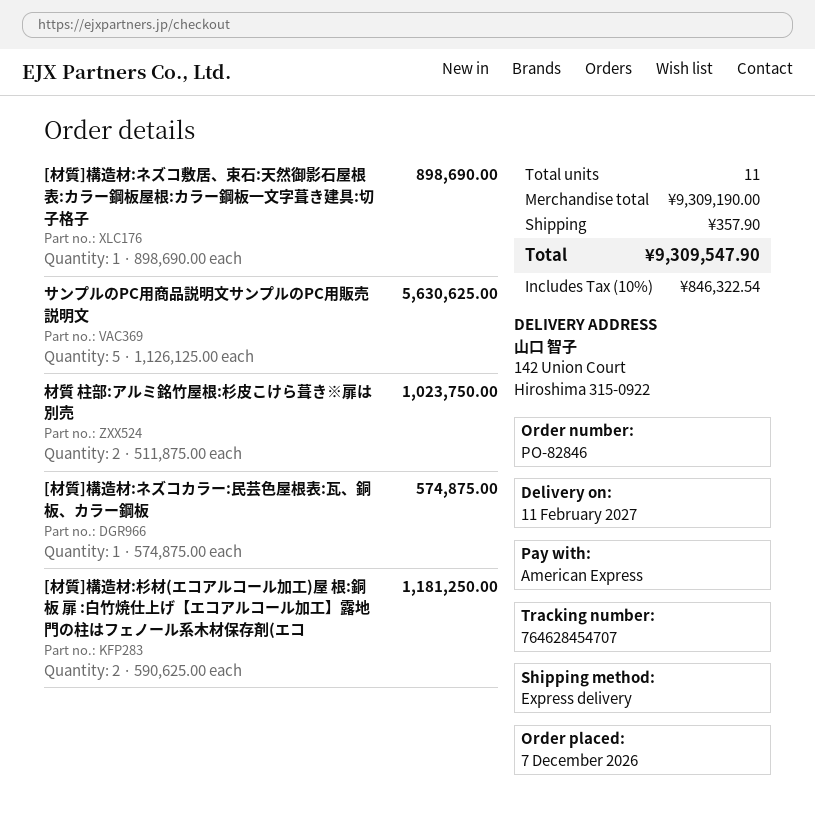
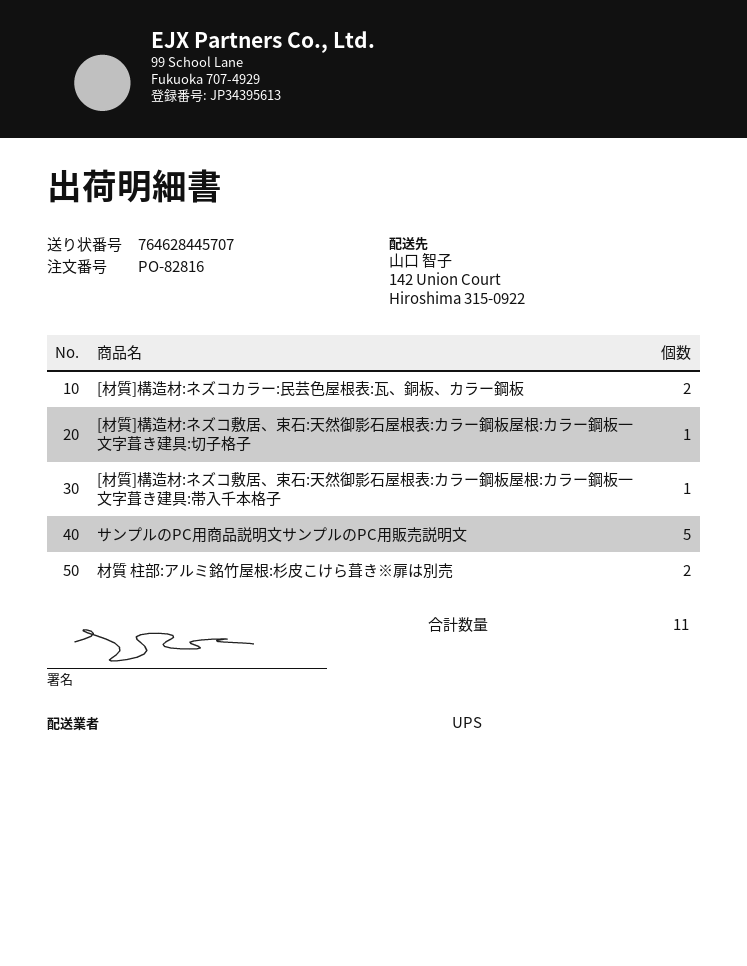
order number: PO-82846 -> PO-82816
shipping method: express -> UPS
tracking number: 764628454707 -> 764628445707
[材質]構造材:ネズコカラー:民芸色屋根表:瓦、銅板、カラー鋼板: 1 -> 2
[材質]構造材:杉材(エコアルコール加工)屋 根:銅板 扉 :白竹焼仕上げ【エコアルコール加工】露地門の柱はフェノール系木材保存剤(エコ: 2 -> none
[材質]構造材:ネズコ敷居、束石:天然御影石屋根表:カラー鋼板屋根:カラー鋼板一文字葺き建具:帯入千本格子: none -> 1

